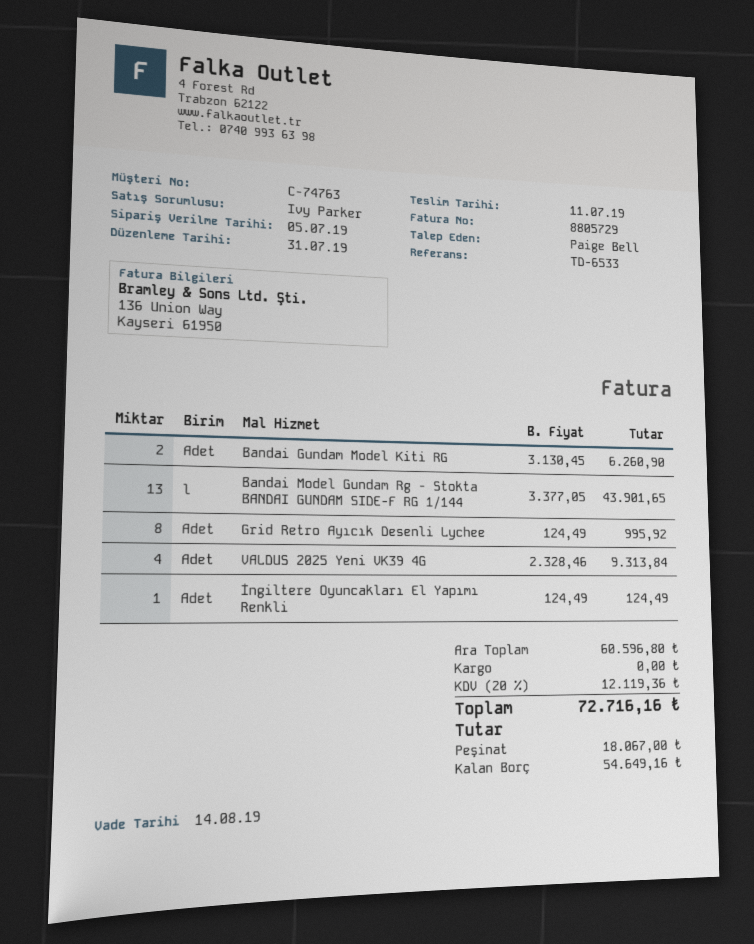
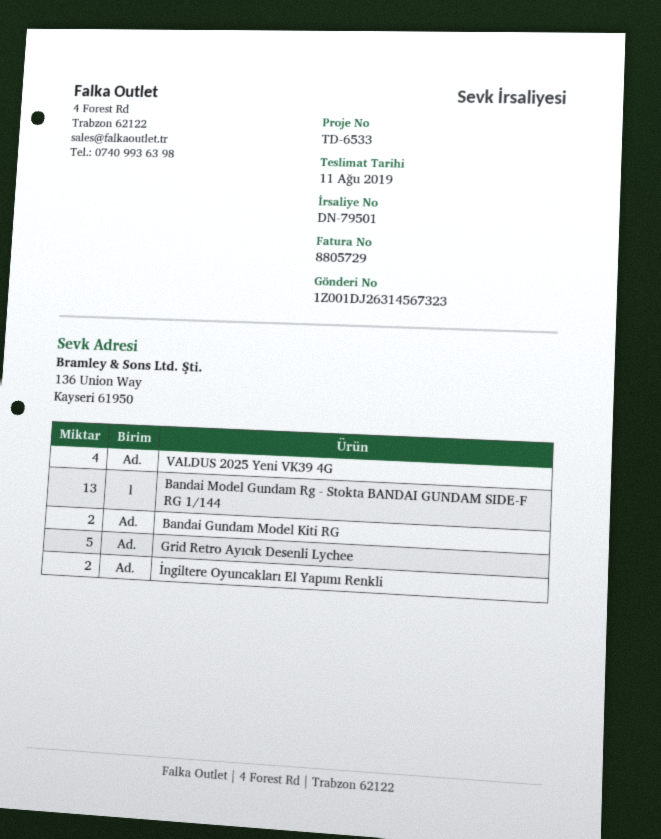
delivery date: 2019-07-11 -> 2019-08-11
Grid Retro Ayıcık Desenli Lychee: 8 -> 5
İngiltere Oyuncakları El Yapımı Renkli: 1 -> 2

